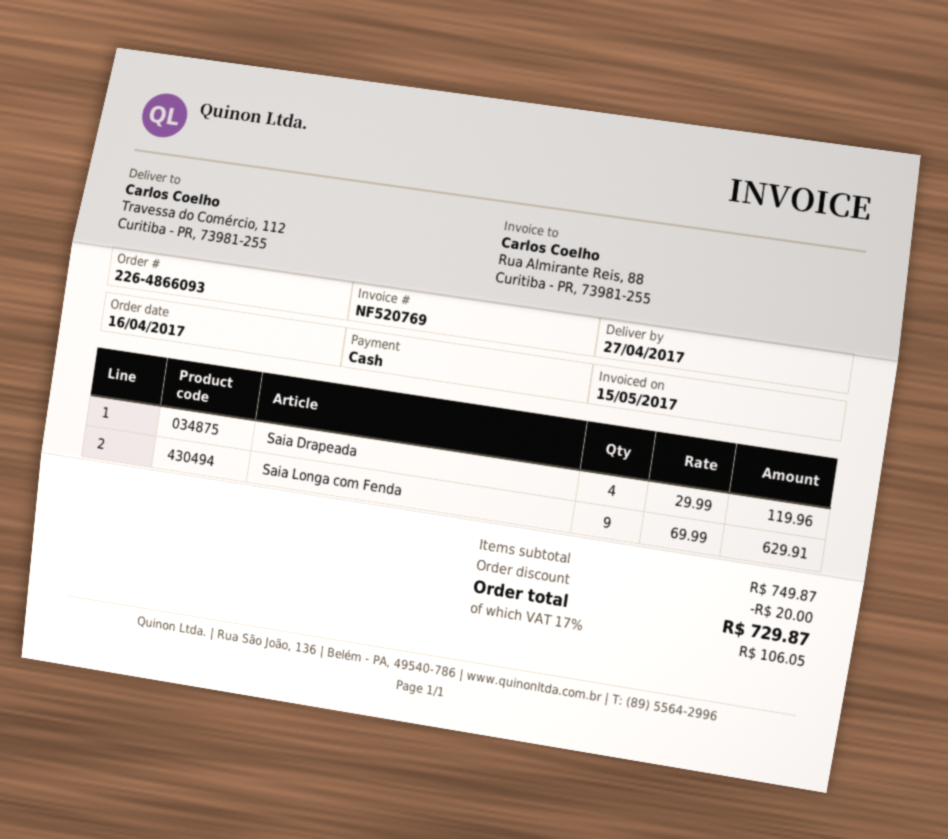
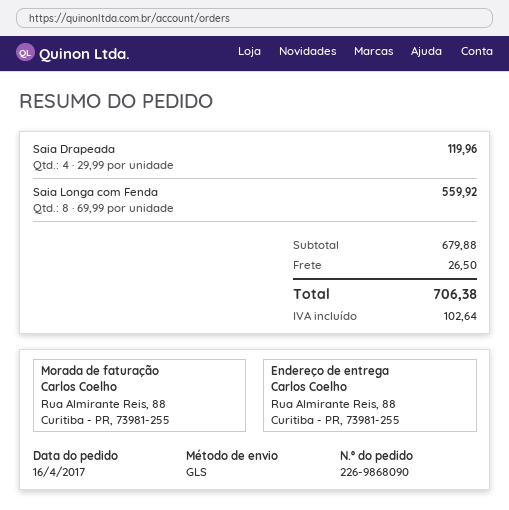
order number: 226-4866093 -> 226-9868090
ship to: Travessa do Comércio, 112, Curitiba - PR, 73981-255 -> Rua Almirante Reis, 88, Curitiba - PR, 73981-255
Saia Longa com Fenda: 9 x 69.99 = 629.91 -> 8 x 69.99 = 559.92
subtotal: 749.87 -> 679.88
discount: 20.00 -> none
shipping: none -> 26.50
tax: 106.05 -> 102.64
total: 729.87 -> 706.38

